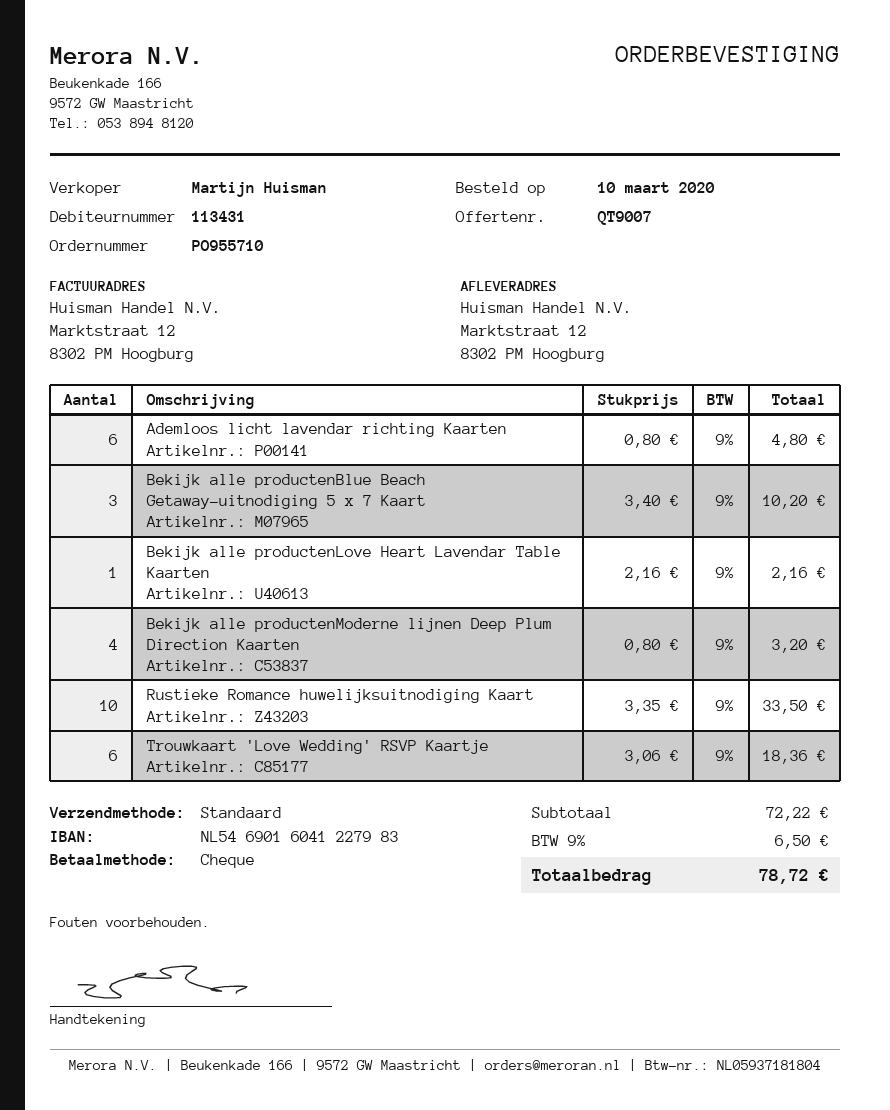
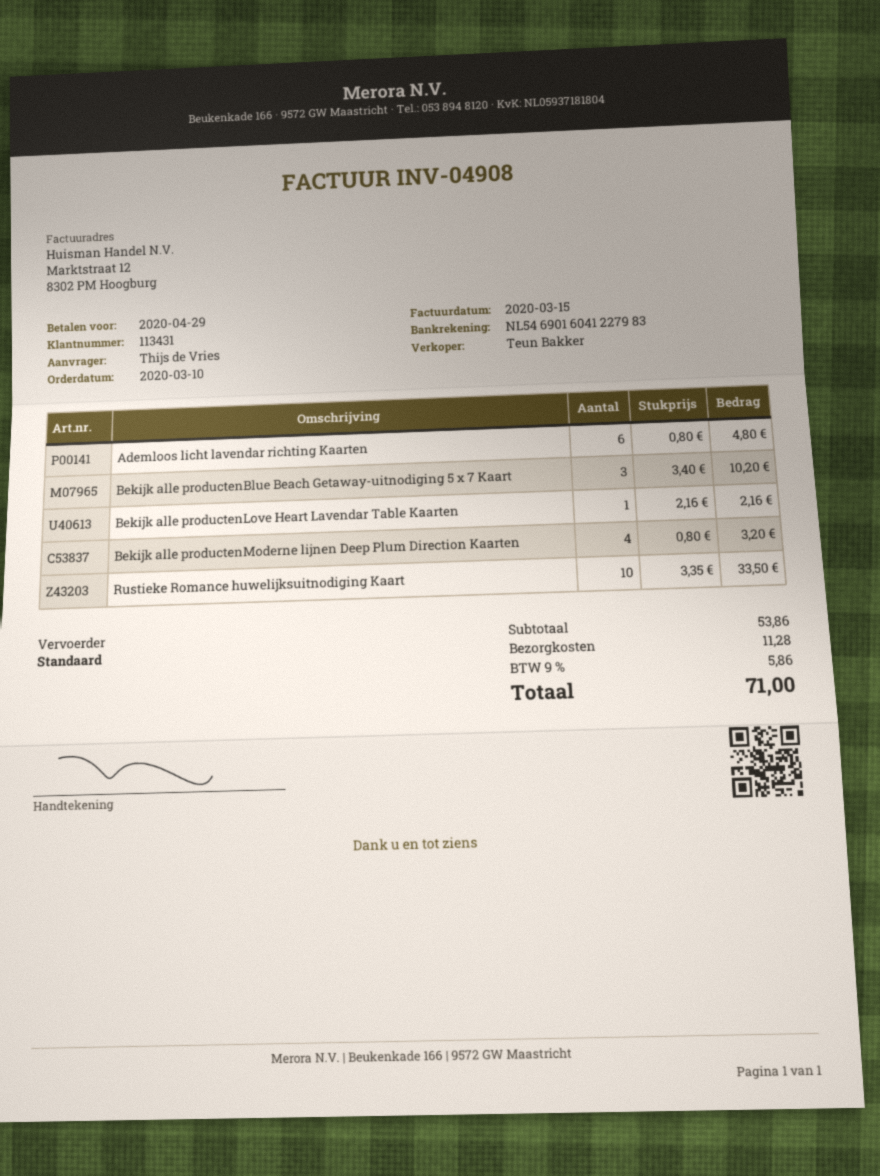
sales rep: Martijn Huisman -> Teun Bakker
Trouwkaart 'Love Wedding' RSVP Kaartje: 6 x 3.06 = 18.36 -> none
subtotal: 72.22 -> 53.86
shipping: none -> 11.28
tax: 9% = 6.50 -> 9% = 5.86
total: 78.72 -> 71.00

